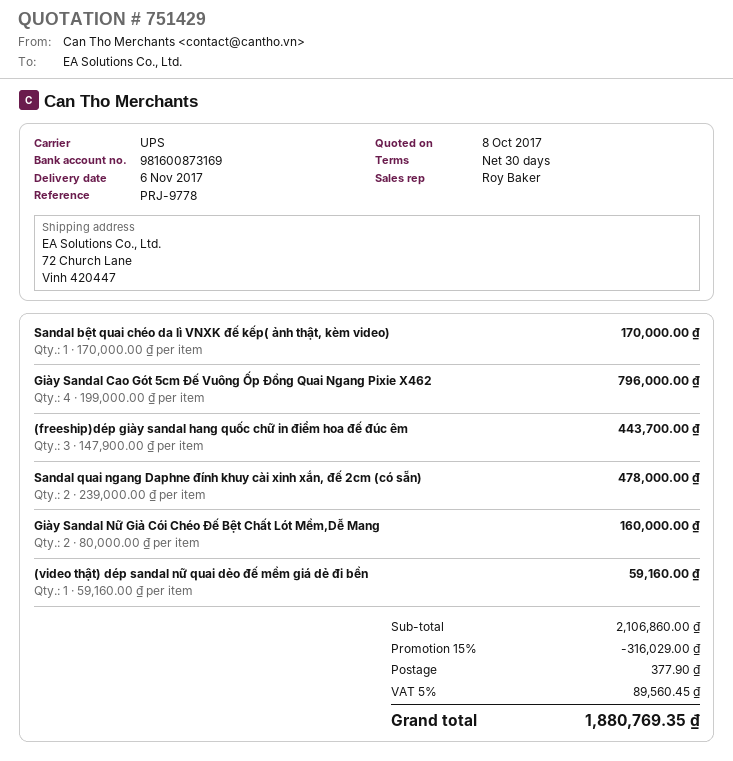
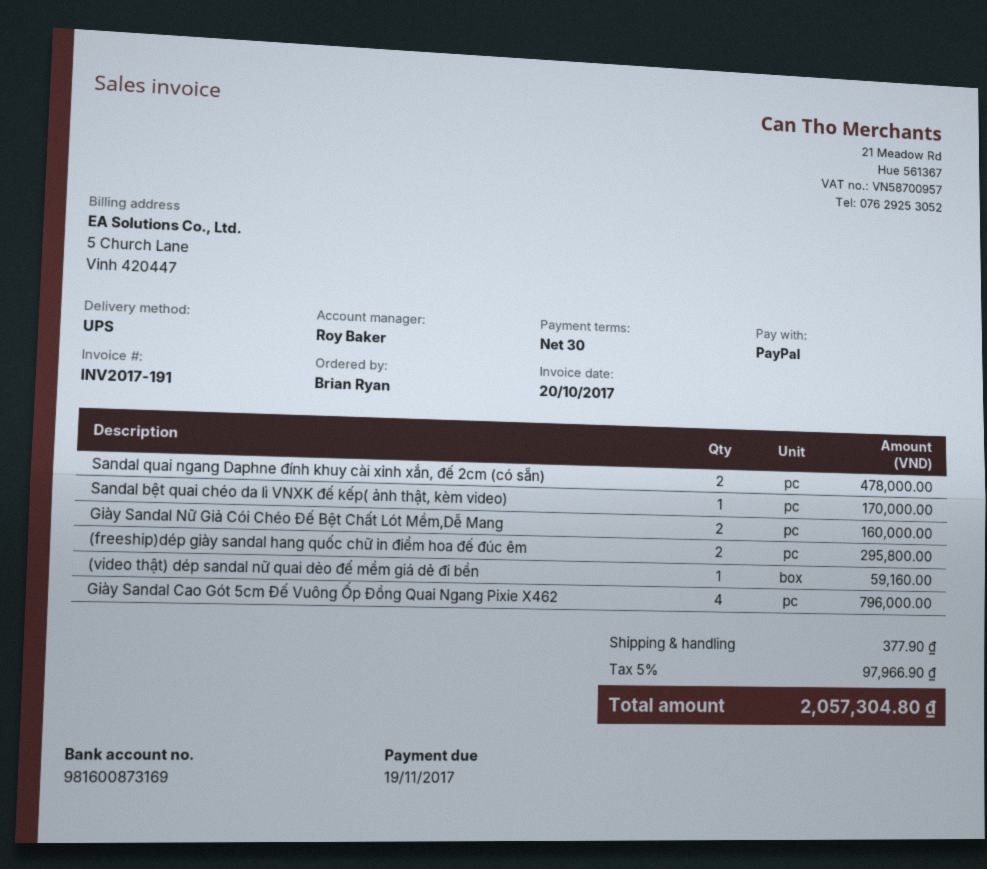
(freeship)dép giày sandal hang quốc chữ in điểm hoa đế đúc êm: 3 for 443700.00 -> 2 for 295800.00
discount: 15% = 316029.00 -> none
tax: 5% = 89560.45 -> 5% = 97966.90
total: 1880769.35 -> 2057304.80

